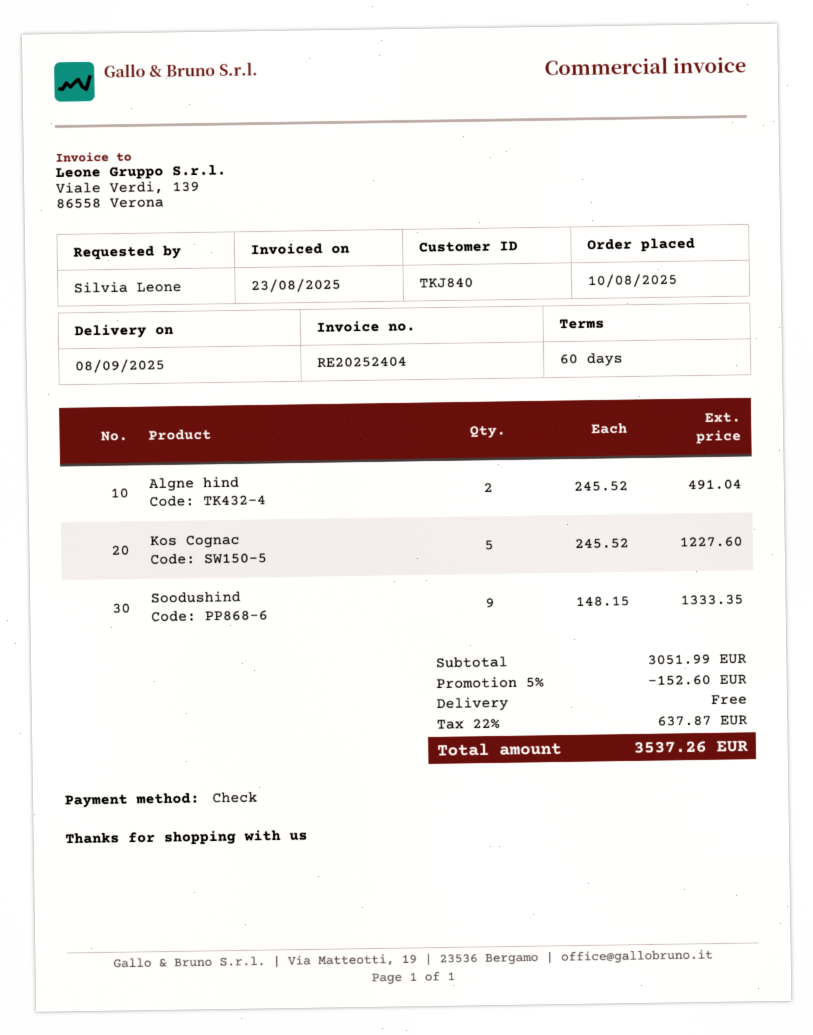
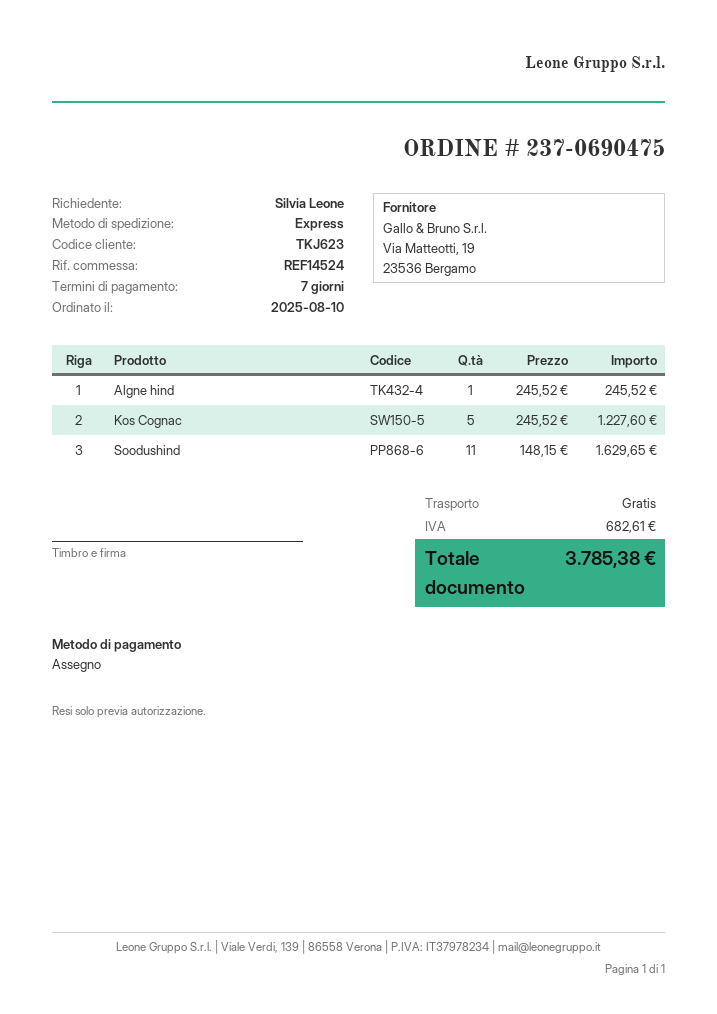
payment terms: 60 days -> 7 days
customer number: TKJ840 -> TKJ623
Algne hind: 2 x 245.52 = 491.04 -> 1 x 245.52 = 245.52
Soodushind: 9 x 148.15 = 1333.35 -> 11 x 148.15 = 1629.65
discount: 5% = 152.60 -> none
tax: 637.87 -> 682.61
total: 3537.26 -> 3785.38

